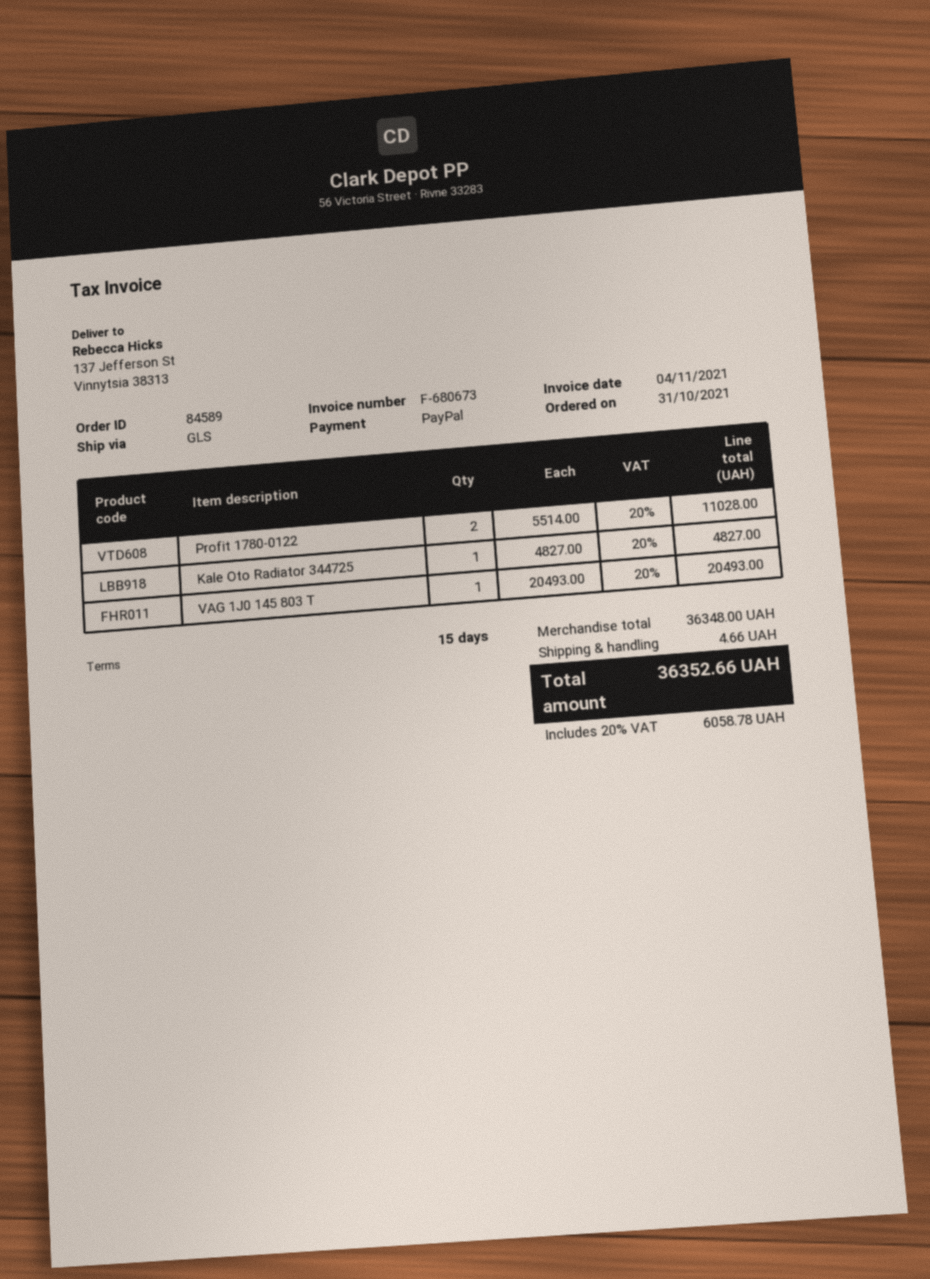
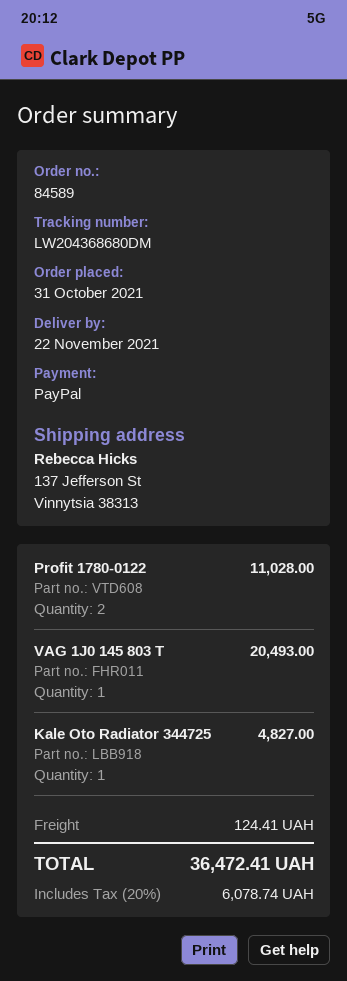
shipping: 4.66 -> 124.41
tax: 20% = 6058.78 -> 20% = 6078.74
total: 36352.66 -> 36472.41

